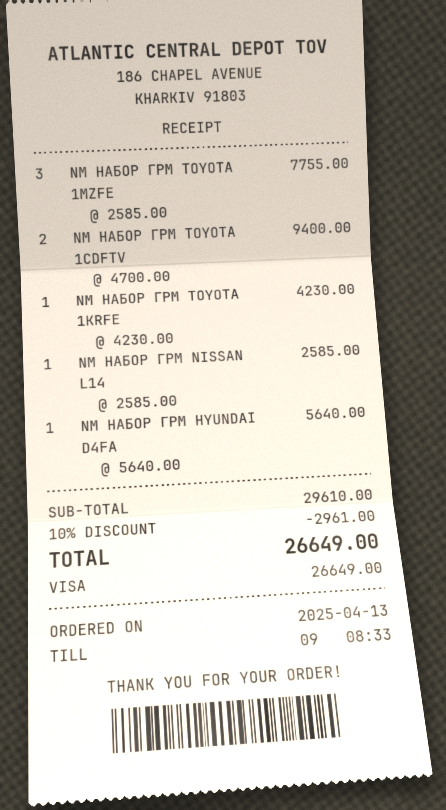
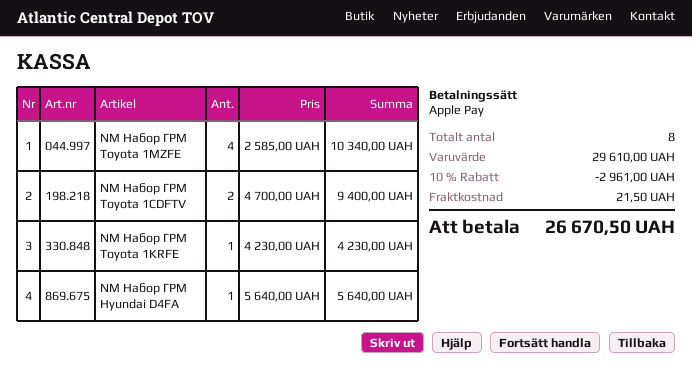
payment method: Visa -> Apple Pay
NM НАБОР ГРМ TOYOTA 1MZFE: 3 x 2585.00 = 7755.00 -> 4 x 2585.00 = 10340.00
NM НАБОР ГРМ NISSAN L14: 1 x 2585.00 = 2585.00 -> none
shipping: none -> 21.50
total: 26649.00 -> 26670.50

